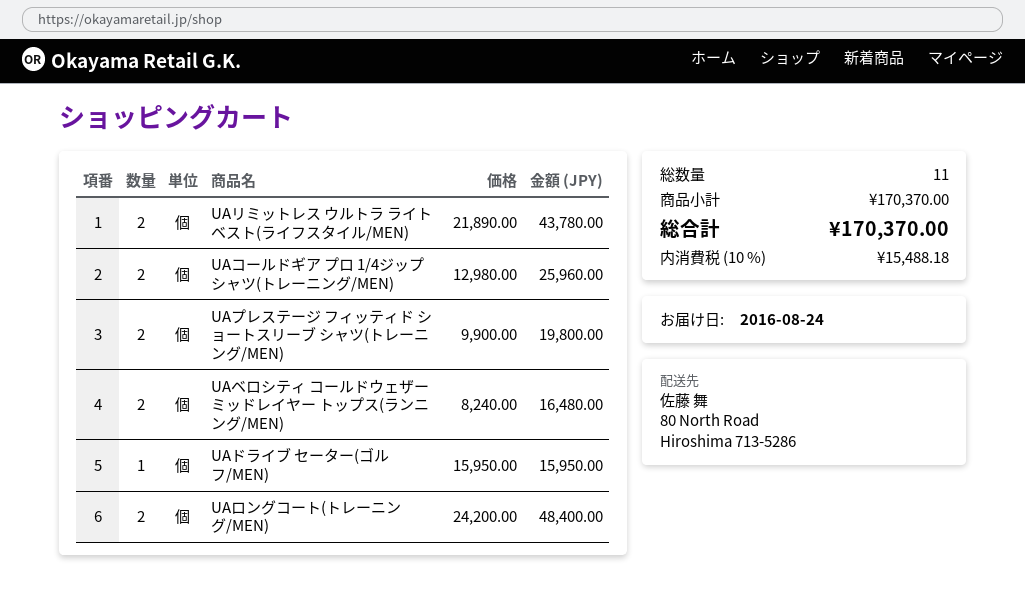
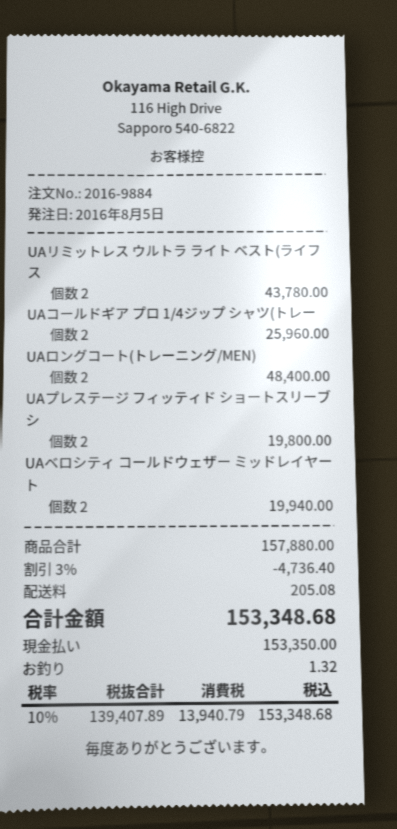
UAベロシティ コールドウェザー ミッドレイヤー トップス(ランニング/MEN): 2 for 16480.00 -> 2 for 19940.00
UAドライブ セーター(ゴルフ/MEN): 1 for 15950.00 -> none
subtotal: 170370.00 -> 157880.00
discount: none -> 3% = 4736.40
shipping: none -> 205.08
tax: 10% = 15488.18 -> 10% = 13940.79
total: 170370.00 -> 153348.68

